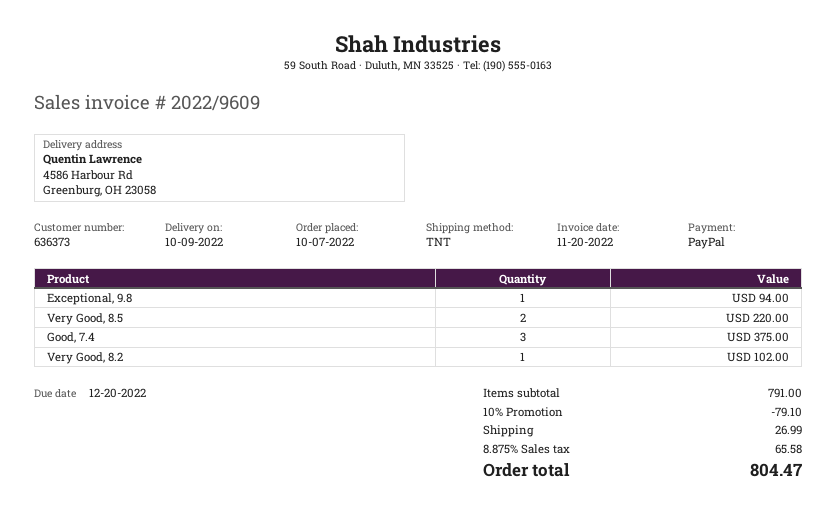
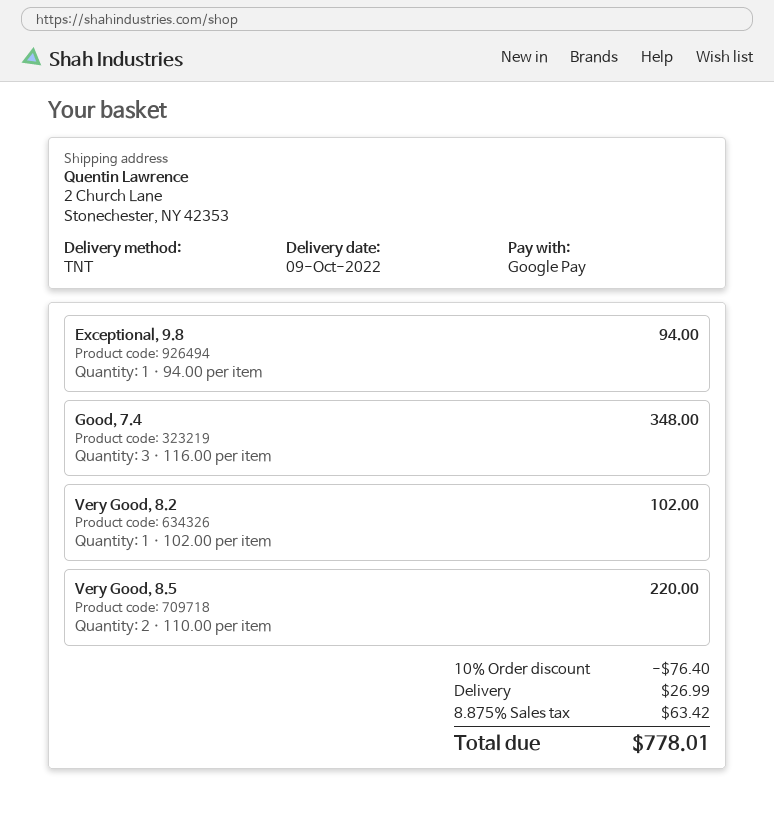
payment method: PayPal -> Google Pay
ship to: 4586 Harbour Rd, Greenburg, OH 23058 -> 2 Church Lane, Stonechester, NY 42353
Good, 7.4: 3 for 375.00 -> 3 for 348.00
discount: 10% = 79.10 -> 10% = 76.40
tax: 8.875% = 65.58 -> 8.875% = 63.42
total: 804.47 -> 778.01

